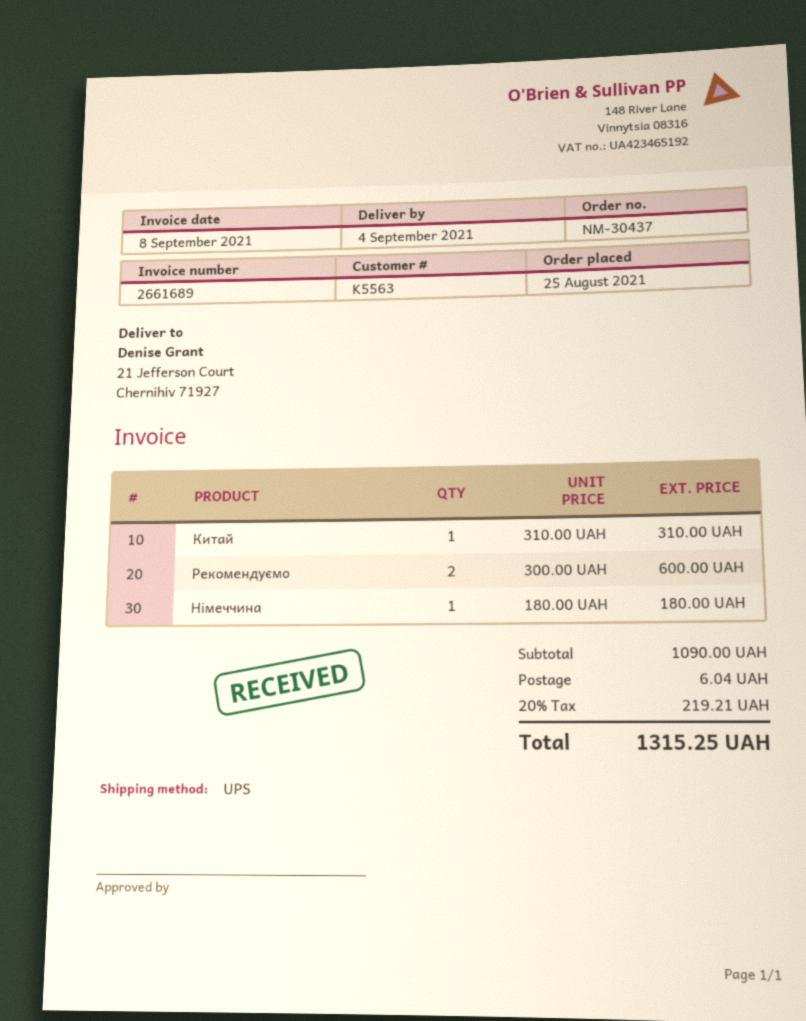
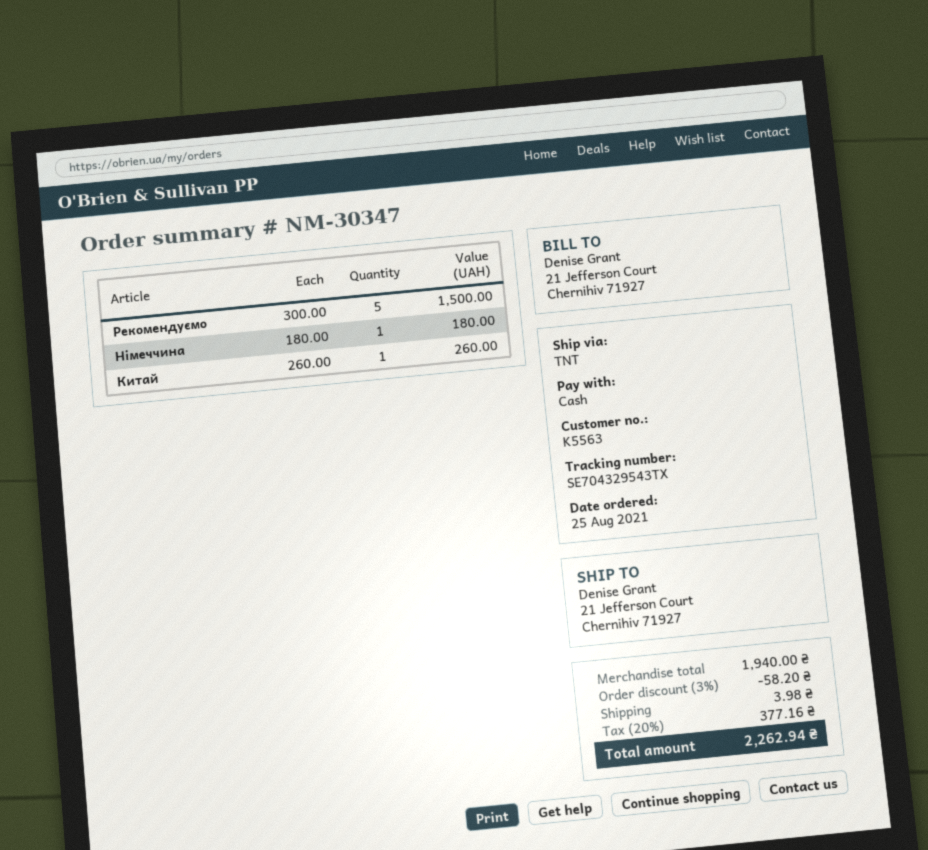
order number: NM-30437 -> NM-30347
shipping method: UPS -> TNT
Китай: 1 x 310.00 = 310.00 -> 1 x 260.00 = 260.00
Рекомендуємо: 2 x 300.00 = 600.00 -> 5 x 300.00 = 1500.00
subtotal: 1090.00 -> 1940.00
discount: none -> 3% = 58.20
shipping: 6.04 -> 3.98
tax: 20% = 219.21 -> 20% = 377.16
total: 1315.25 -> 2262.94

